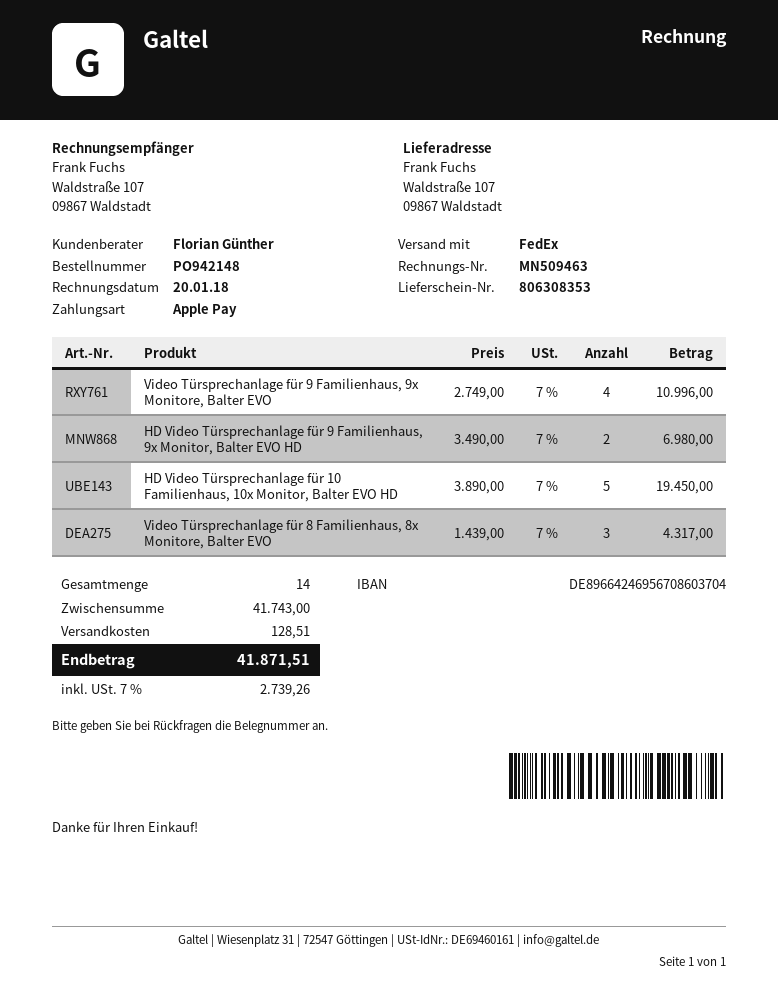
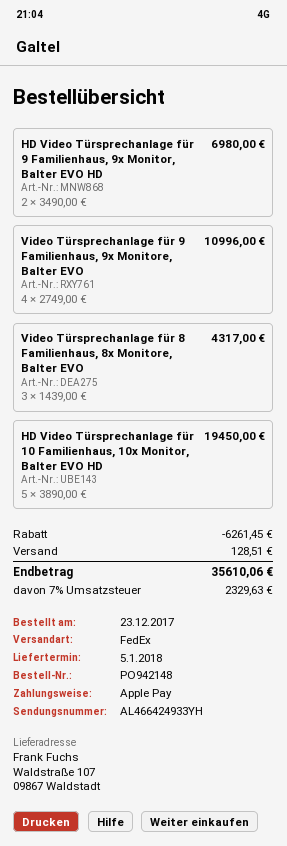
discount: none -> 6261.45
tax: 7% = 2739.26 -> 7% = 2329.63
total: 41871.51 -> 35610.06

